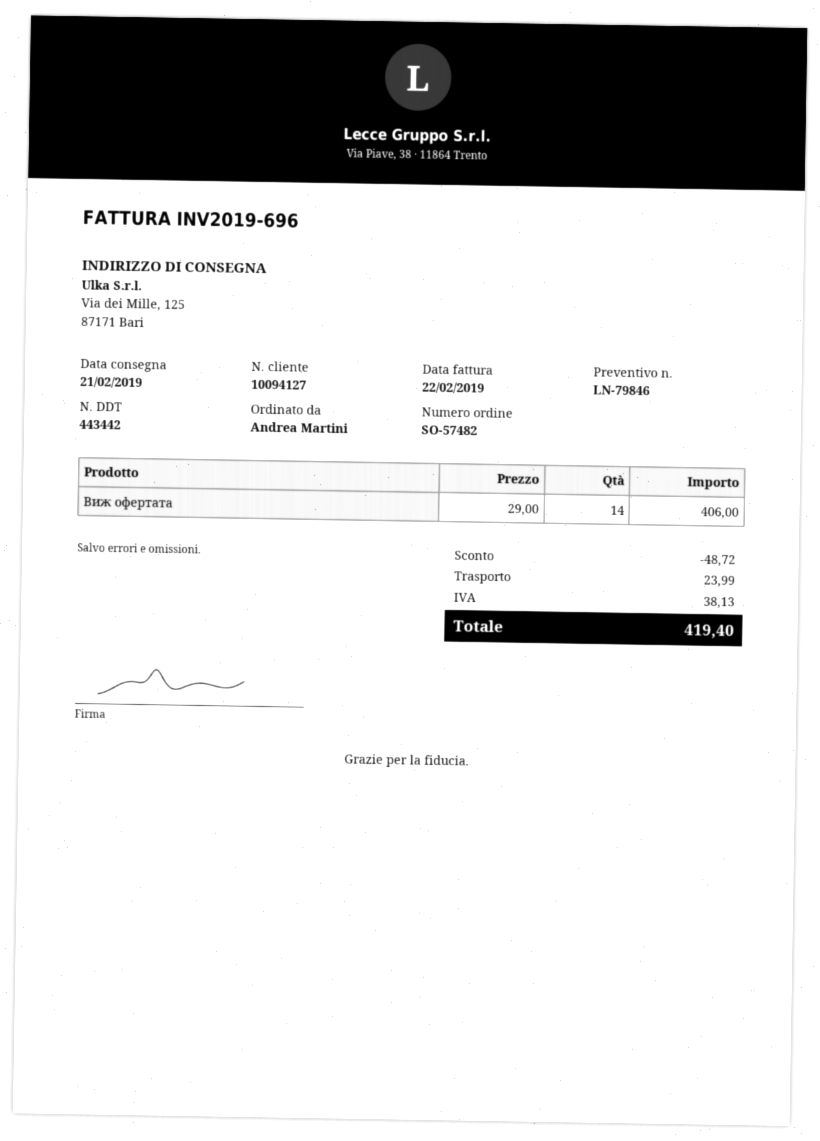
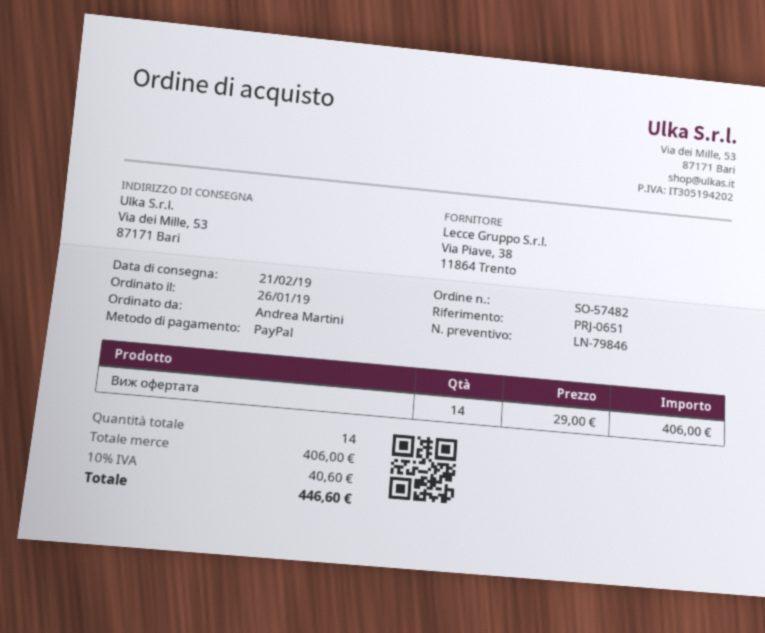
ship to: Via dei Mille, 125, 87171 Bari -> Via dei Mille, 53, 87171 Bari
discount: 48.72 -> none
shipping: 23.99 -> none
tax: 38.13 -> 40.60
total: 419.40 -> 446.60

